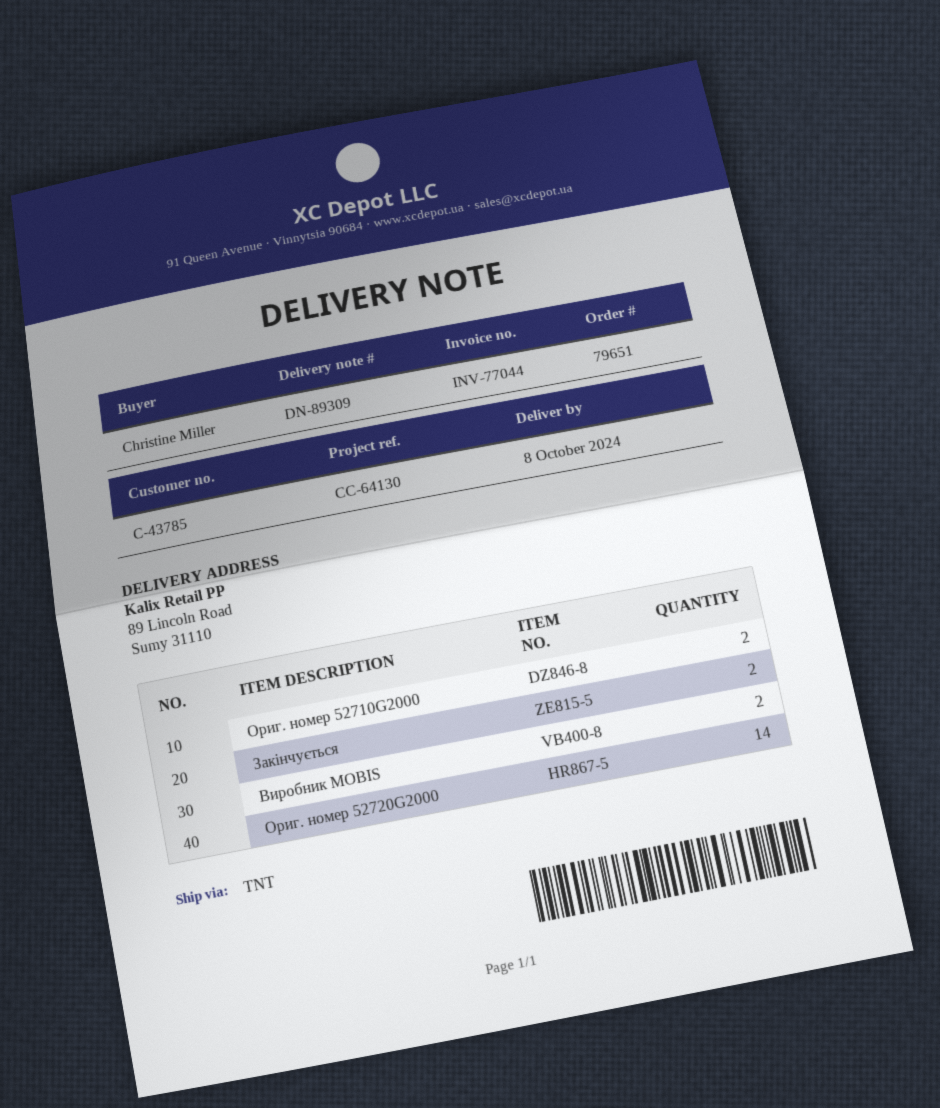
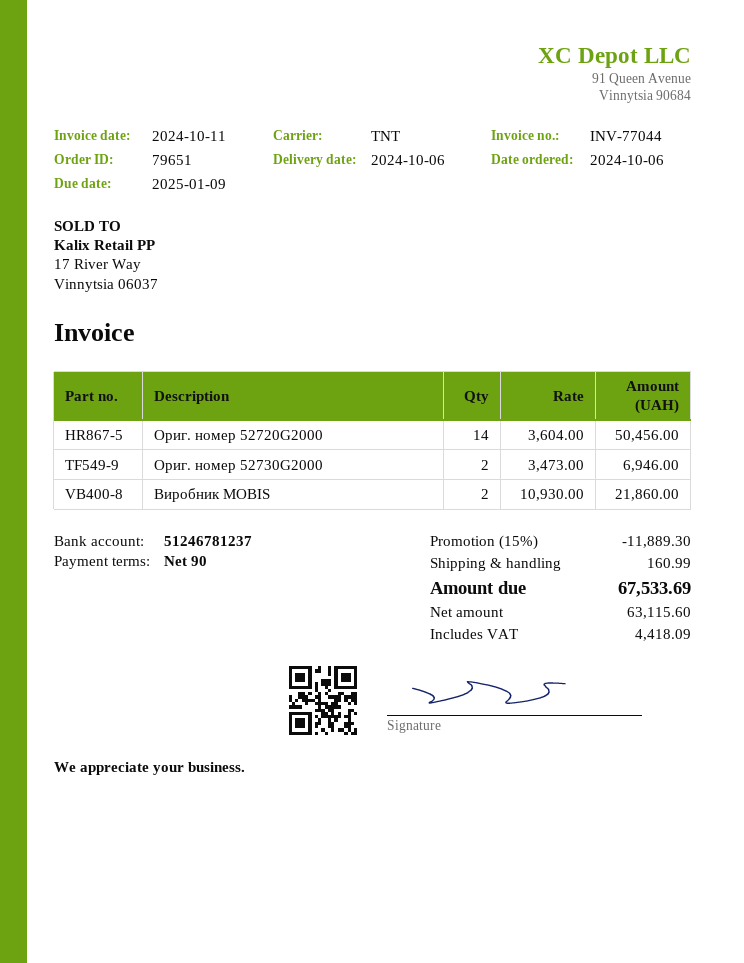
delivery date: 2024-10-08 -> 2024-10-06
Ориг. номер 52710G2000: 2 -> none
Закінчується: 2 -> none
Ориг. номер 52730G2000: none -> 2

